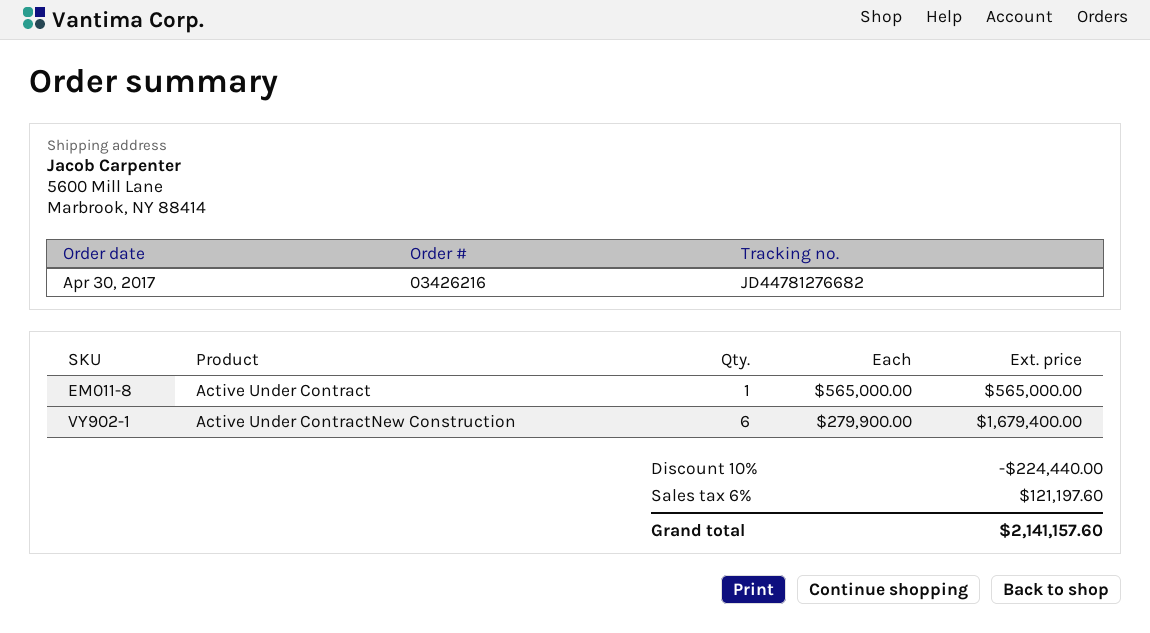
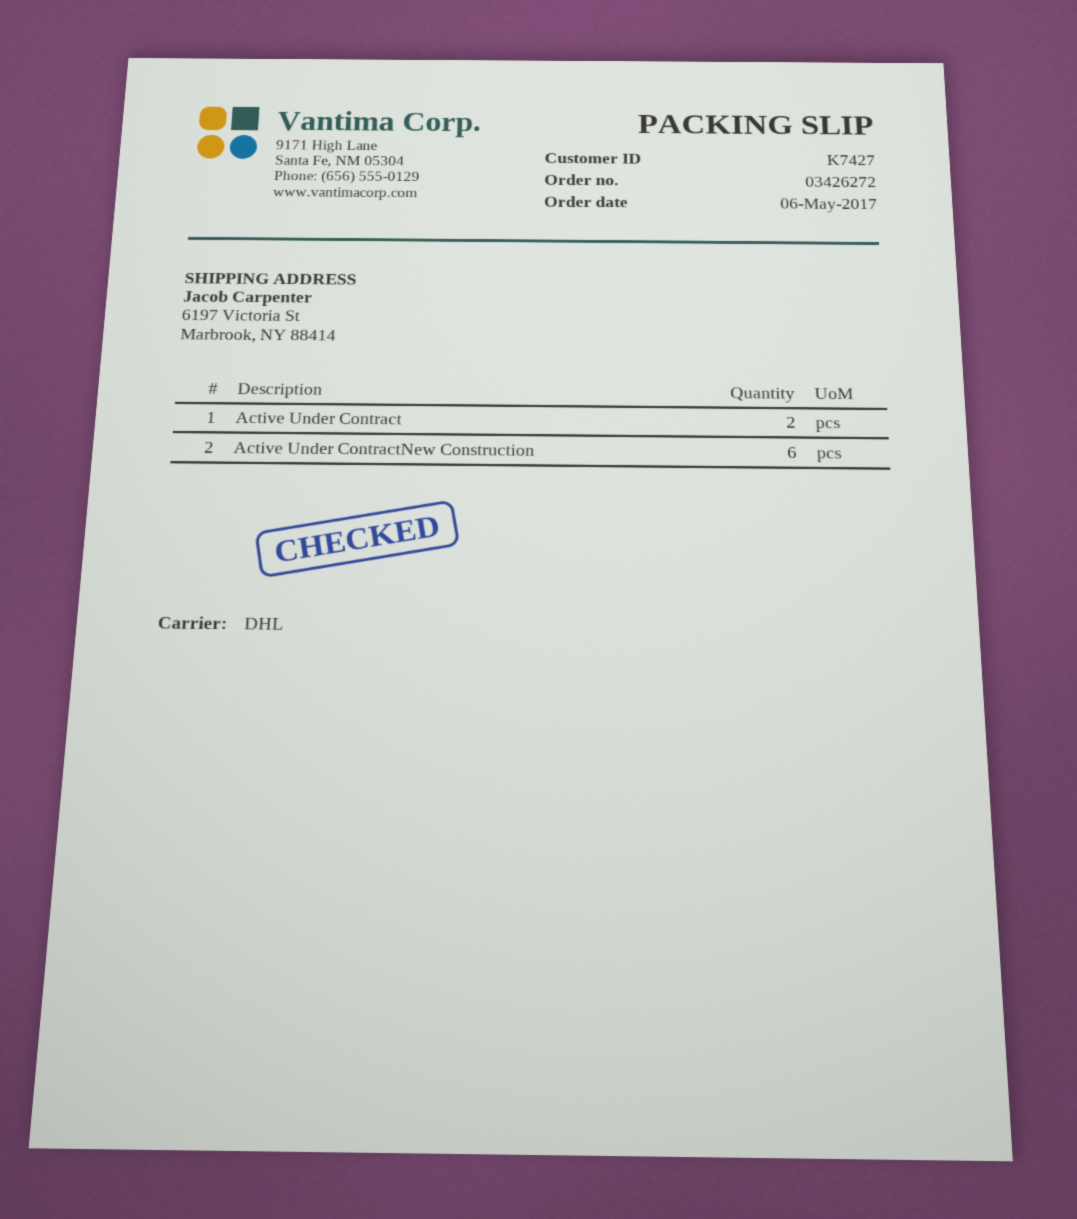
order number: 03426216 -> 03426272
order date: 2017-04-30 -> 2017-05-06
ship to: 5600 Mill Lane, Marbrook, NY 88414 -> 6197 Victoria St, Marbrook, NY 88414
Active Under Contract: 1 -> 2

